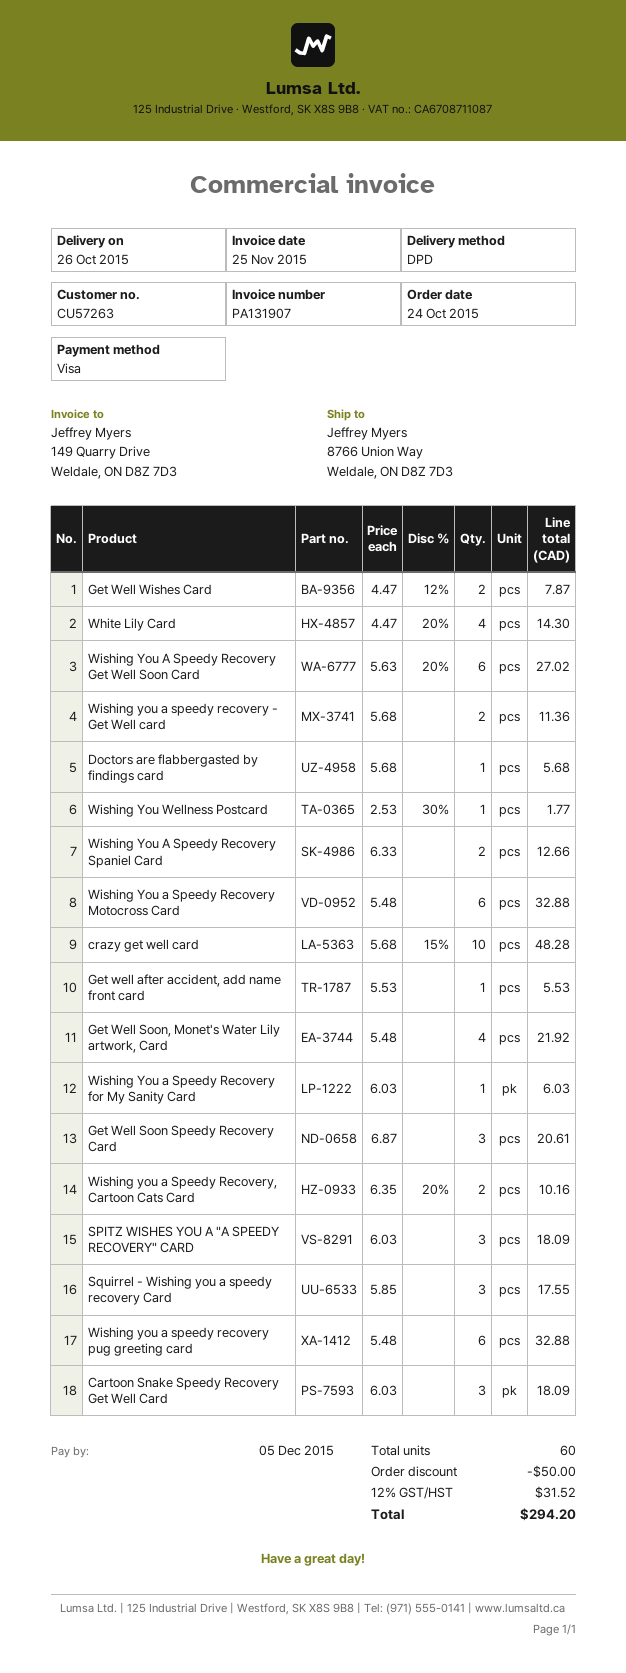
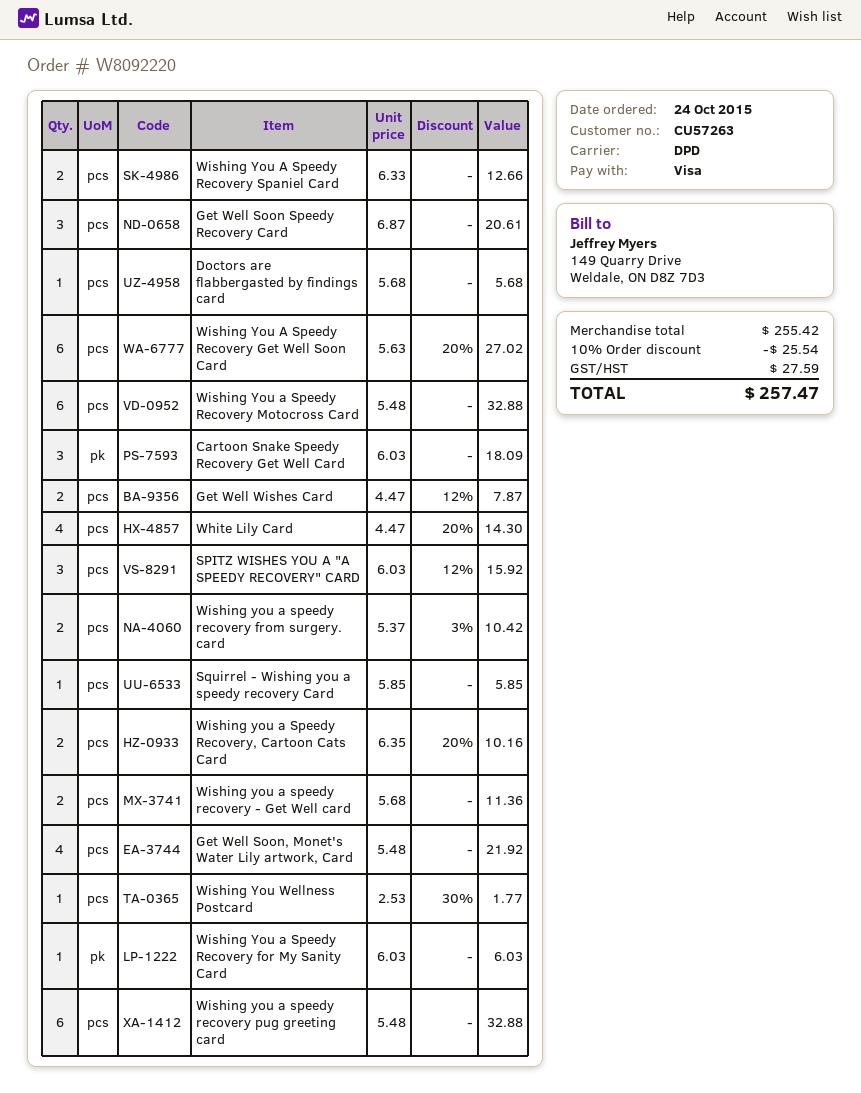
crazy get well card: 10 x 5.68 - 15% = 48.28 -> none
Get well after accident, add name front card: 1 x 5.53 = 5.53 -> none
SPITZ WISHES YOU A "A SPEEDY RECOVERY" CARD: 3 x 6.03 = 18.09 -> 3 x 6.03 - 12% = 15.92
Squirrel - Wishing you a speedy recovery Card: 3 x 5.85 = 17.55 -> 1 x 5.85 = 5.85
Wishing you a speedy recovery from surgery. card: none -> 2 x 5.37 - 3% = 10.42
discount: 50.00 -> 25.54
tax: 31.52 -> 27.59
total: 294.20 -> 257.47

